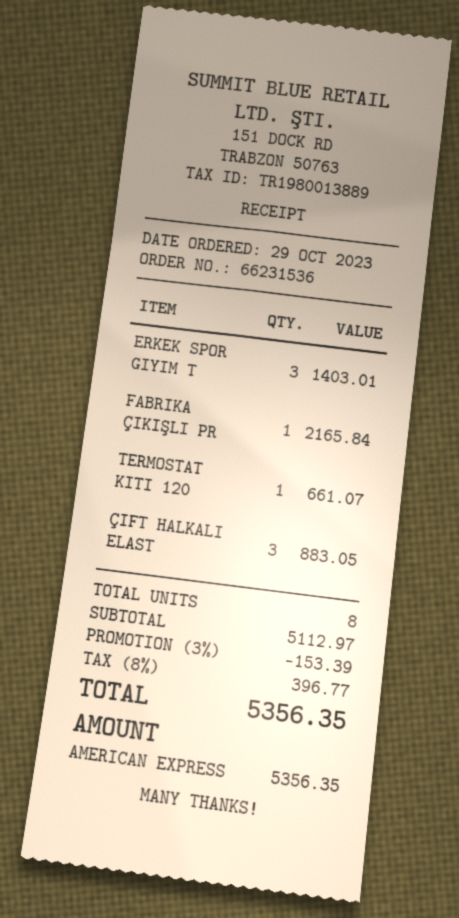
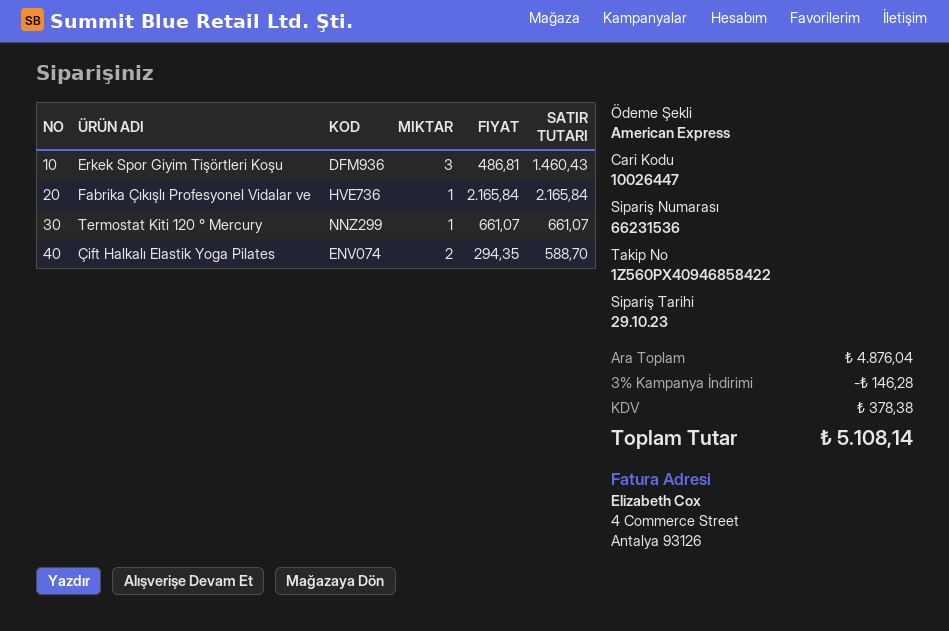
ERKEK SPOR GIYIM T: 3 for 1403.01 -> 3 for 1460.43
ÇIFT HALKALI ELAST: 3 for 883.05 -> 2 for 588.70
subtotal: 5112.97 -> 4876.04
discount: 3% = 153.39 -> 3% = 146.28
tax: 396.77 -> 378.38
total: 5356.35 -> 5108.14

